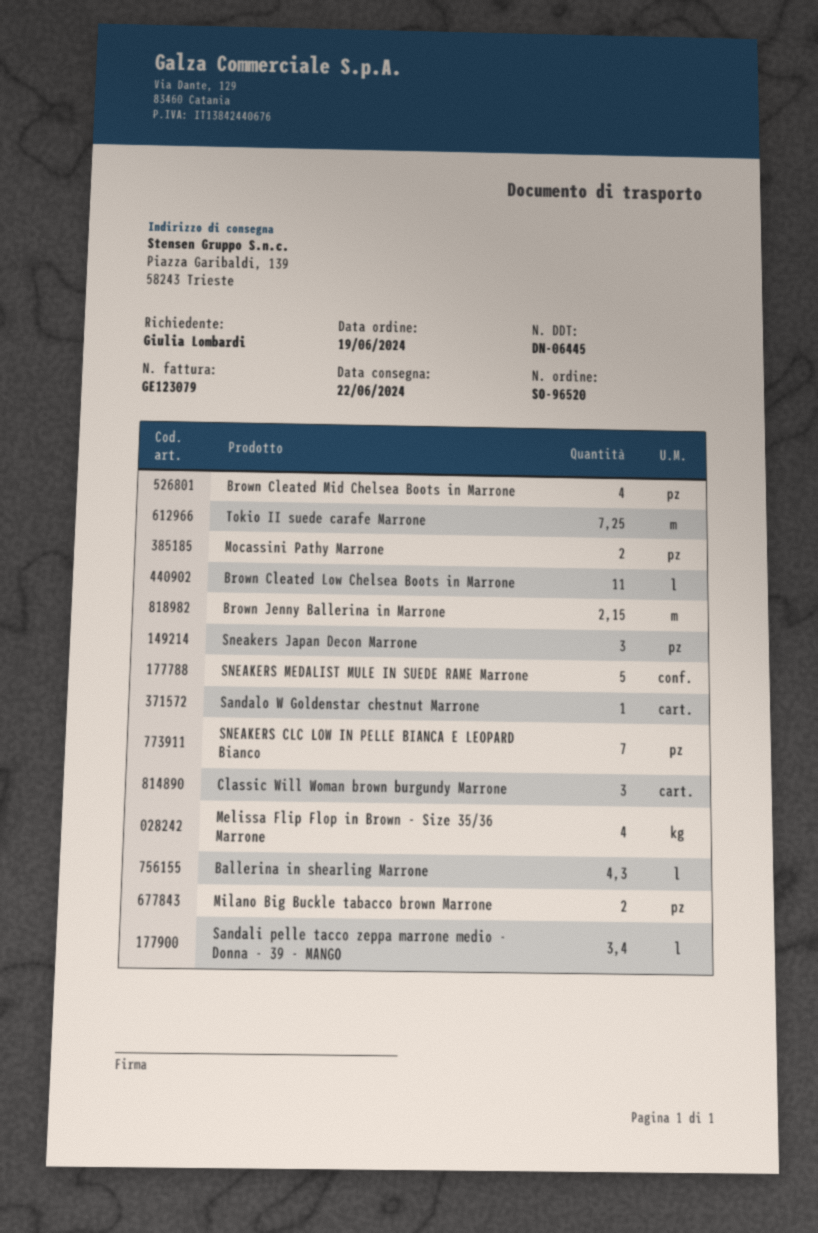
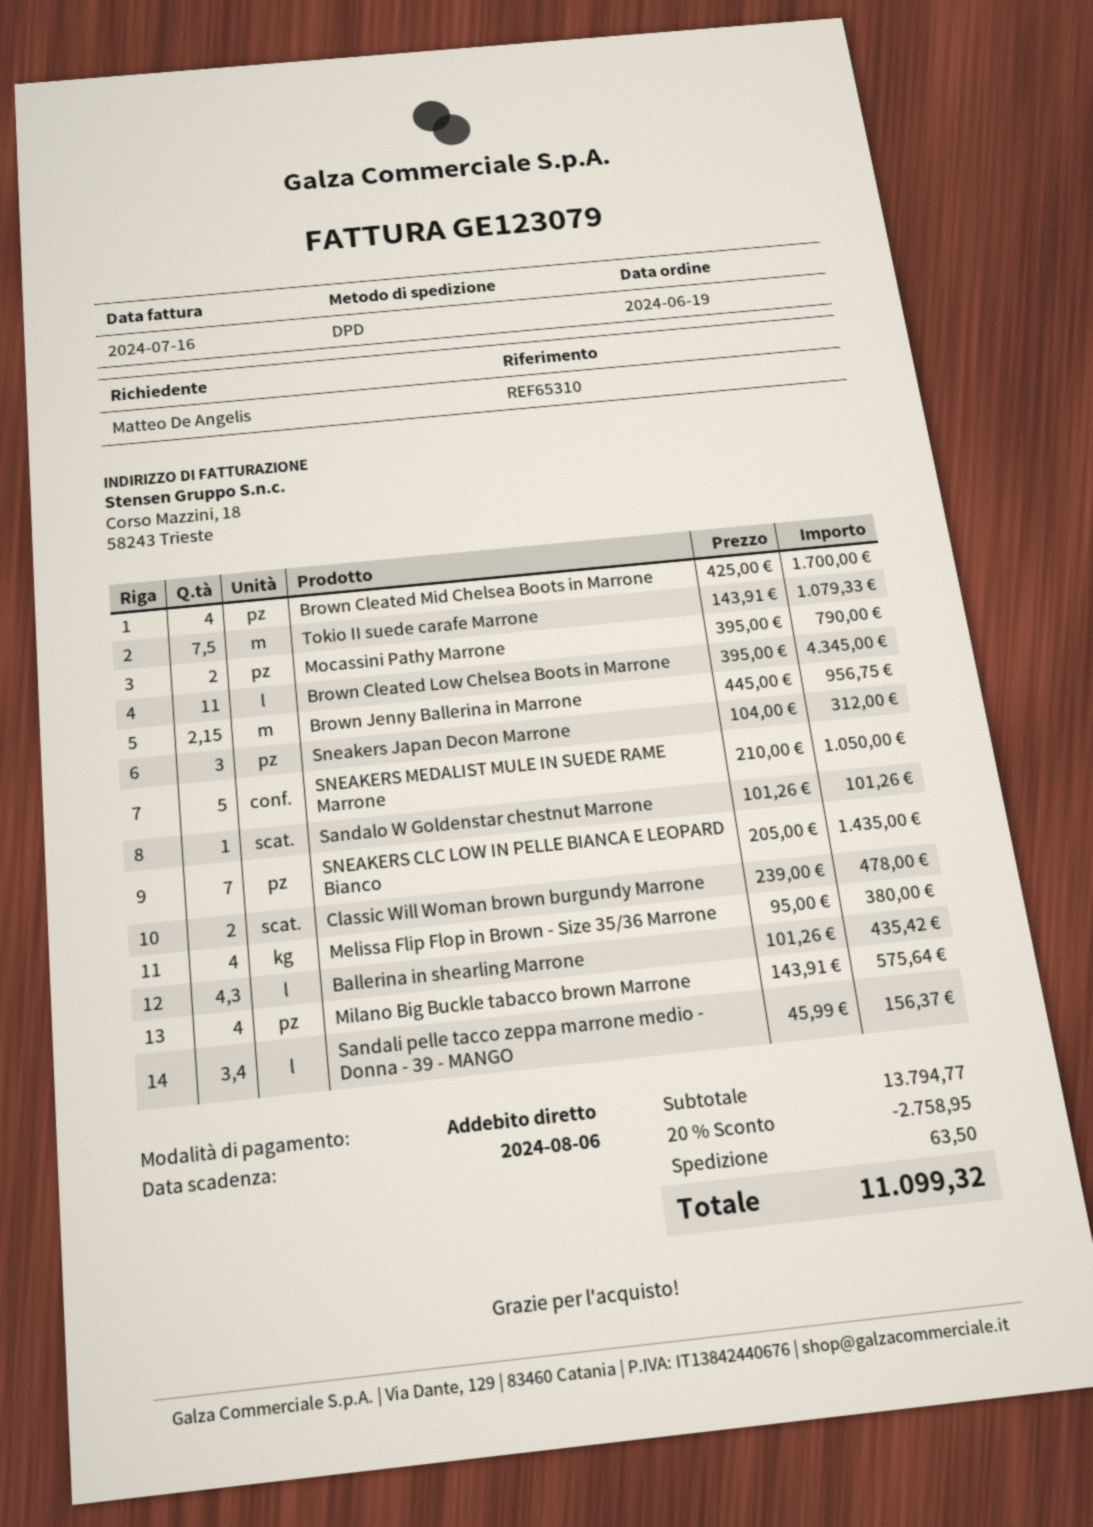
ordered by: Giulia Lombardi -> Matteo De Angelis
Tokio II suede carafe Marrone: 7.25 -> 7.5
Classic Will Woman brown burgundy Marrone: 3 -> 2
Milano Big Buckle tabacco brown Marrone: 2 -> 4

